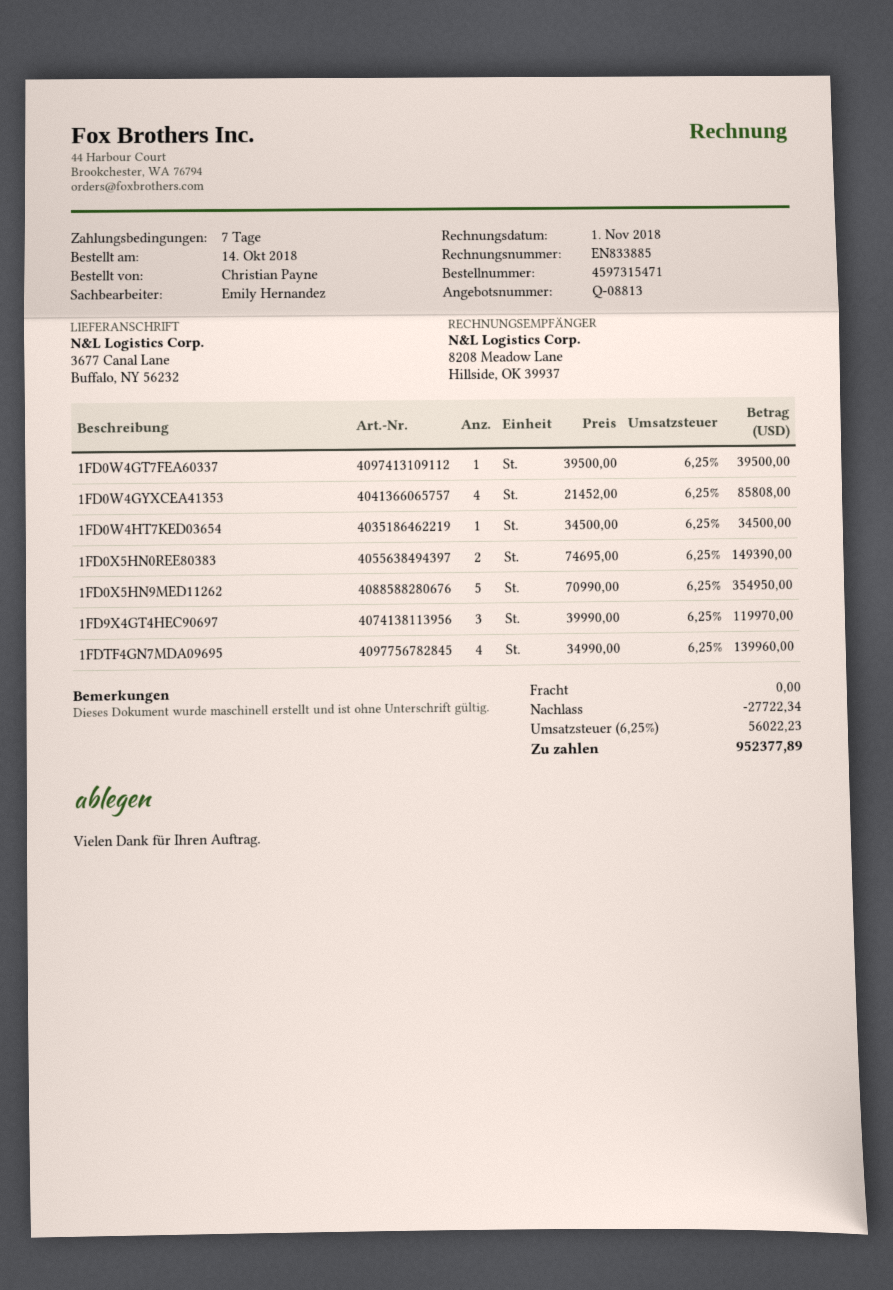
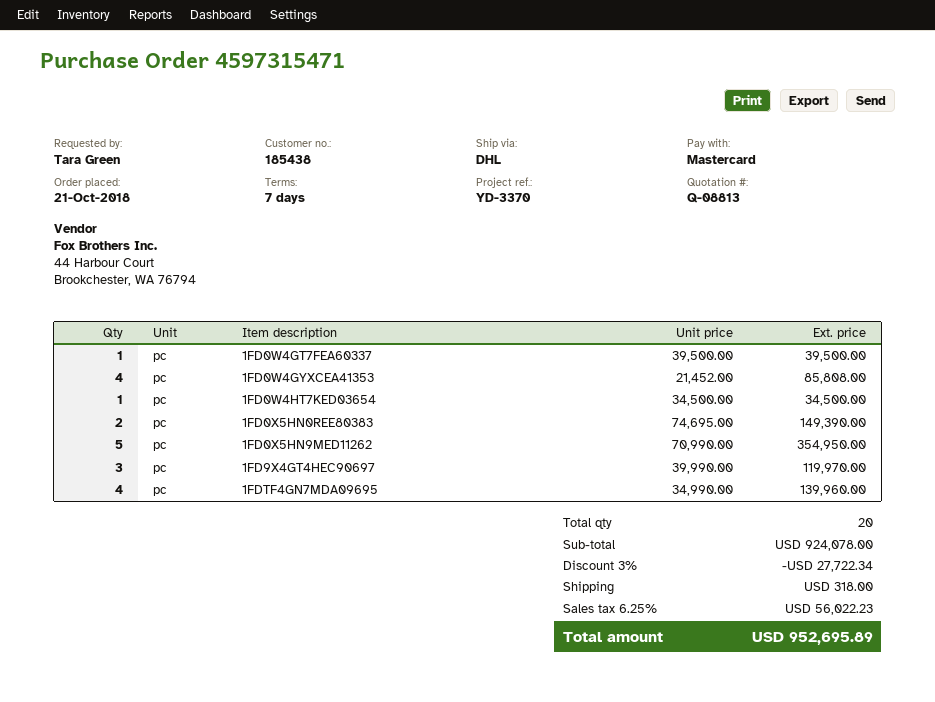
order date: 2018-10-14 -> 2018-10-21
ordered by: Christian Payne -> Tara Green
shipping: 0.00 -> 318.00
total: 952377.89 -> 952695.89

